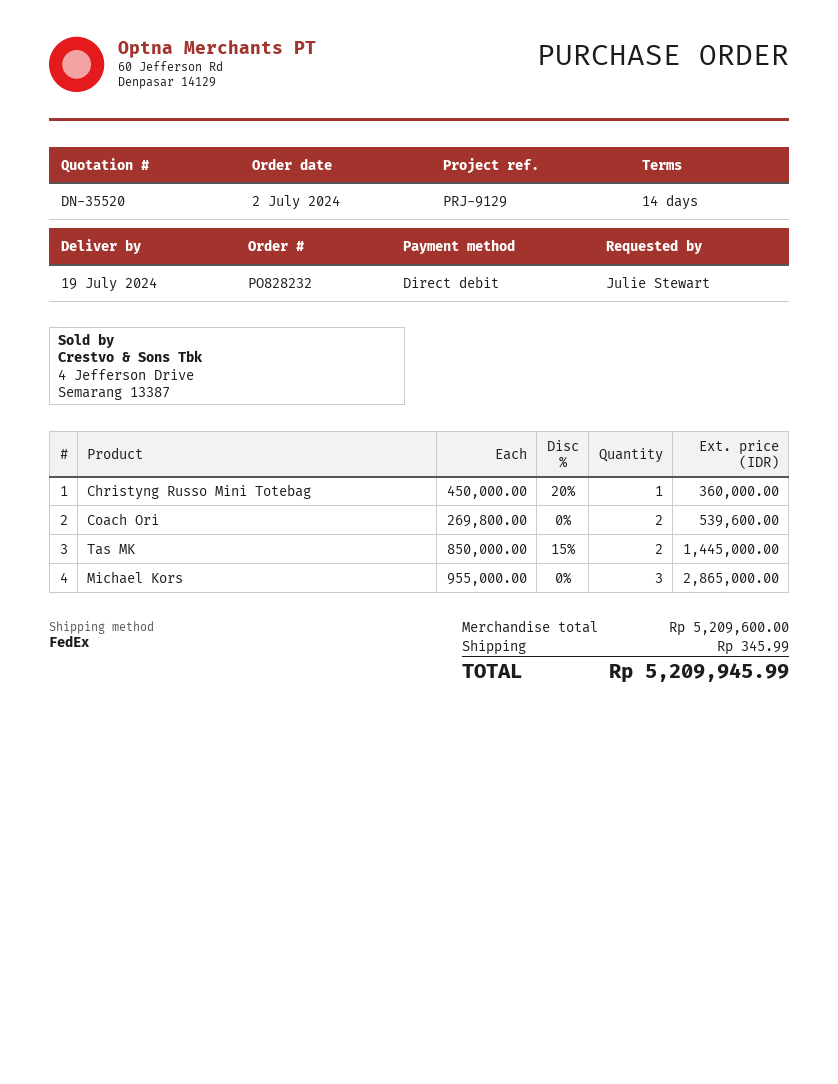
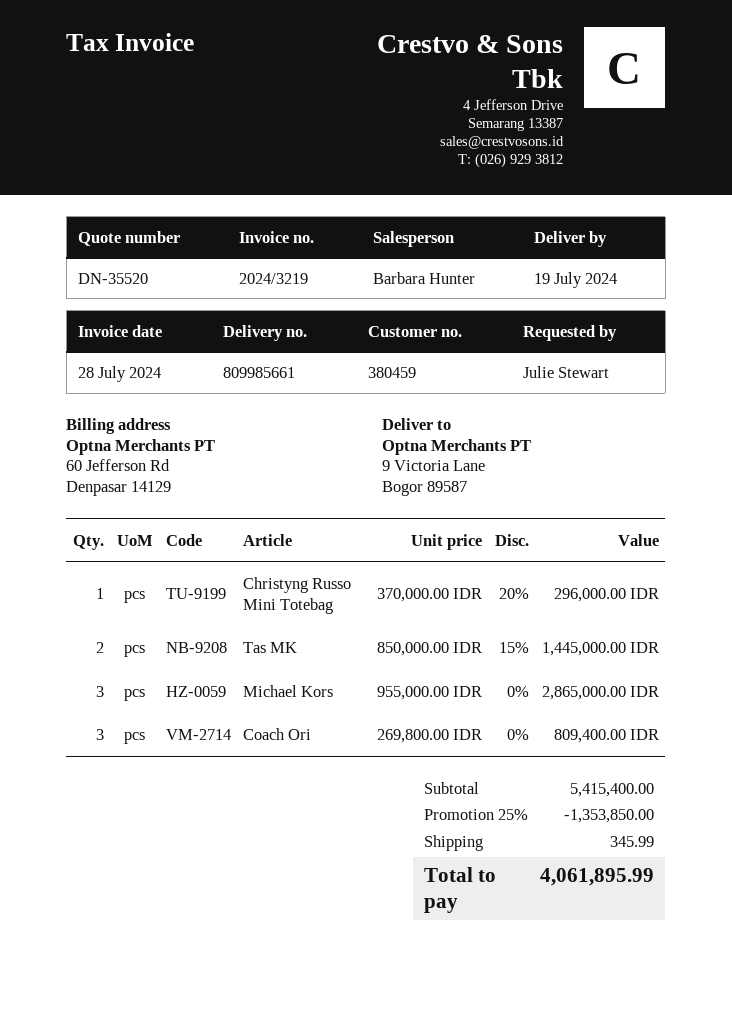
Christyng Russo Mini Totebag: 1 x 450000.00 - 20% = 360000.00 -> 1 x 370000.00 - 20% = 296000.00
Coach Ori: 2 x 269800.00 = 539600.00 -> 3 x 269800.00 = 809400.00
subtotal: 5209600.00 -> 5415400.00
discount: none -> 25% = 1353850.00
total: 5209945.99 -> 4061895.99

